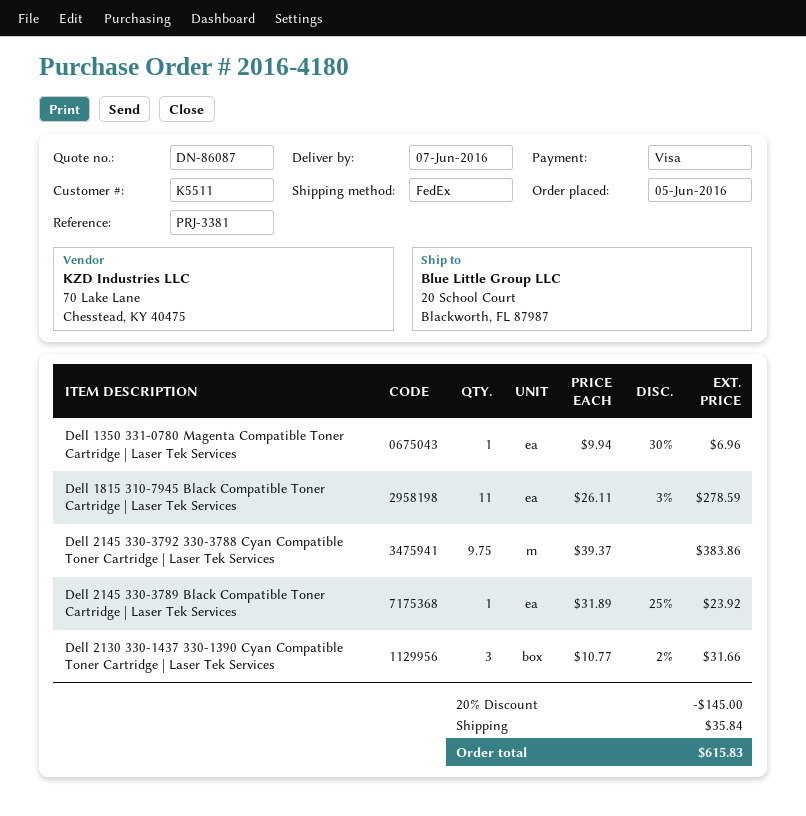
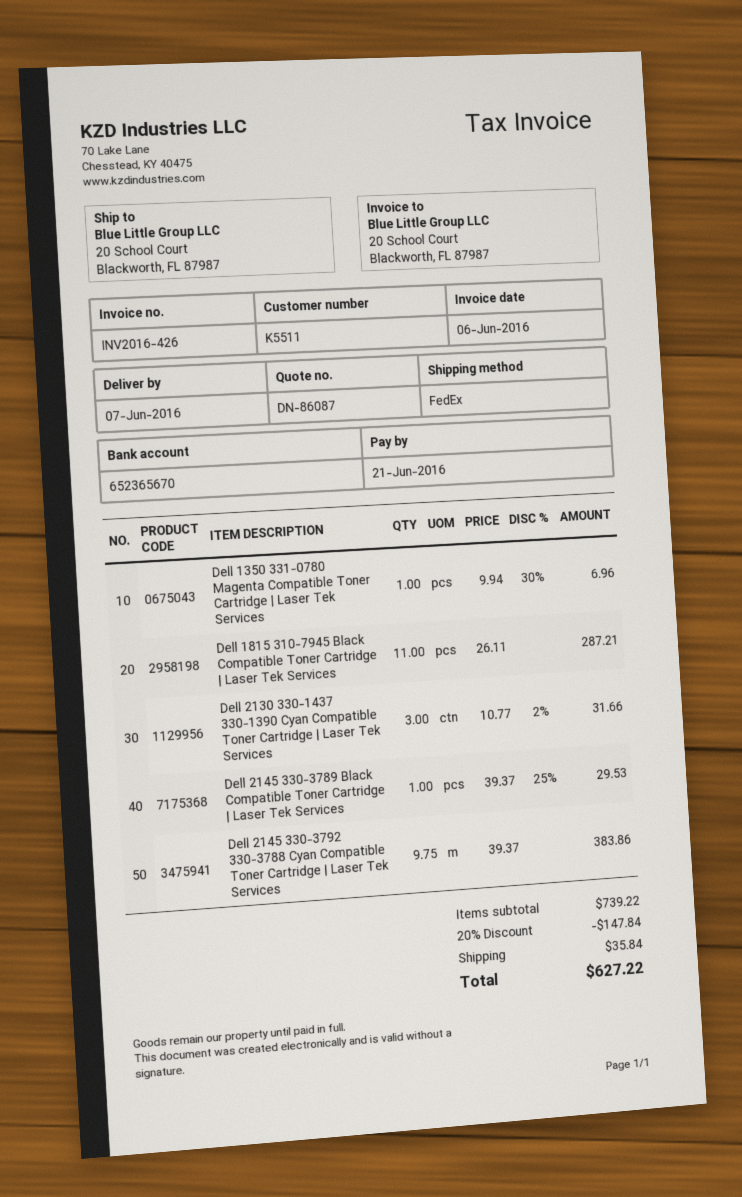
Dell 1815 310-7945 Black Compatible Toner Cartridge | Laser Tek Services: 11 x 26.11 - 3% = 278.59 -> 11 x 26.11 = 287.21
Dell 2145 330-3789 Black Compatible Toner Cartridge | Laser Tek Services: 1 x 31.89 - 25% = 23.92 -> 1 x 39.37 - 25% = 29.53
discount: 20% = 145.00 -> 20% = 147.84
total: 615.83 -> 627.22

